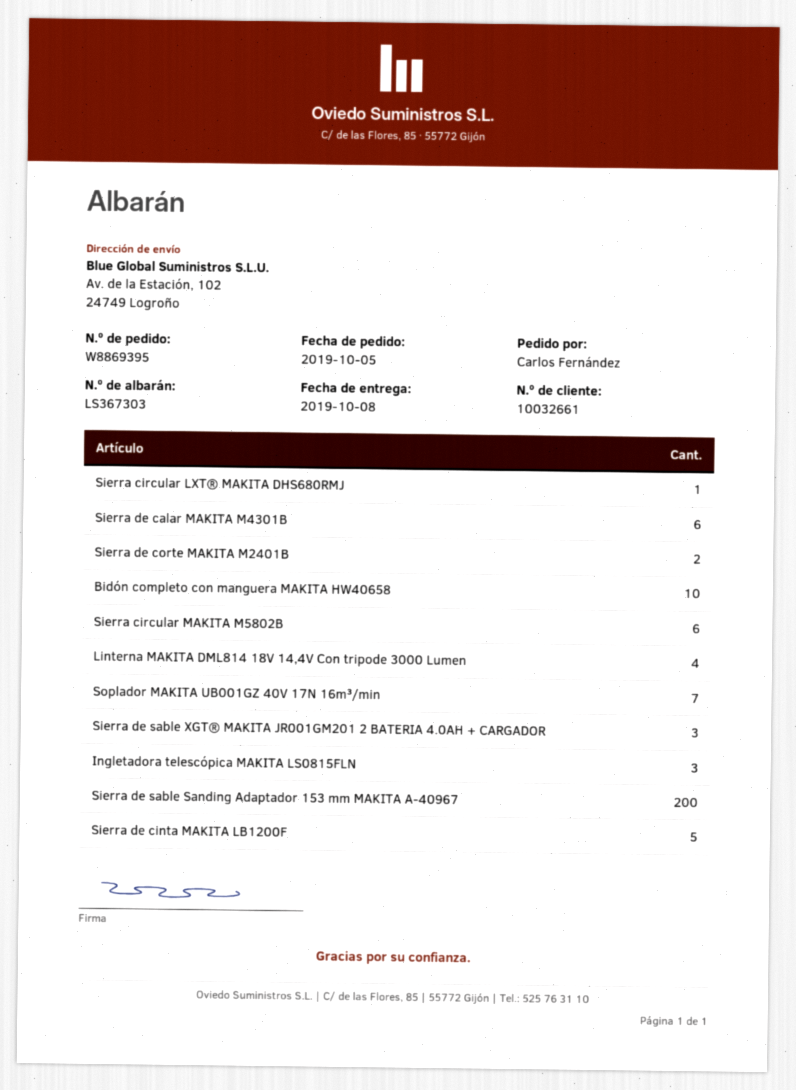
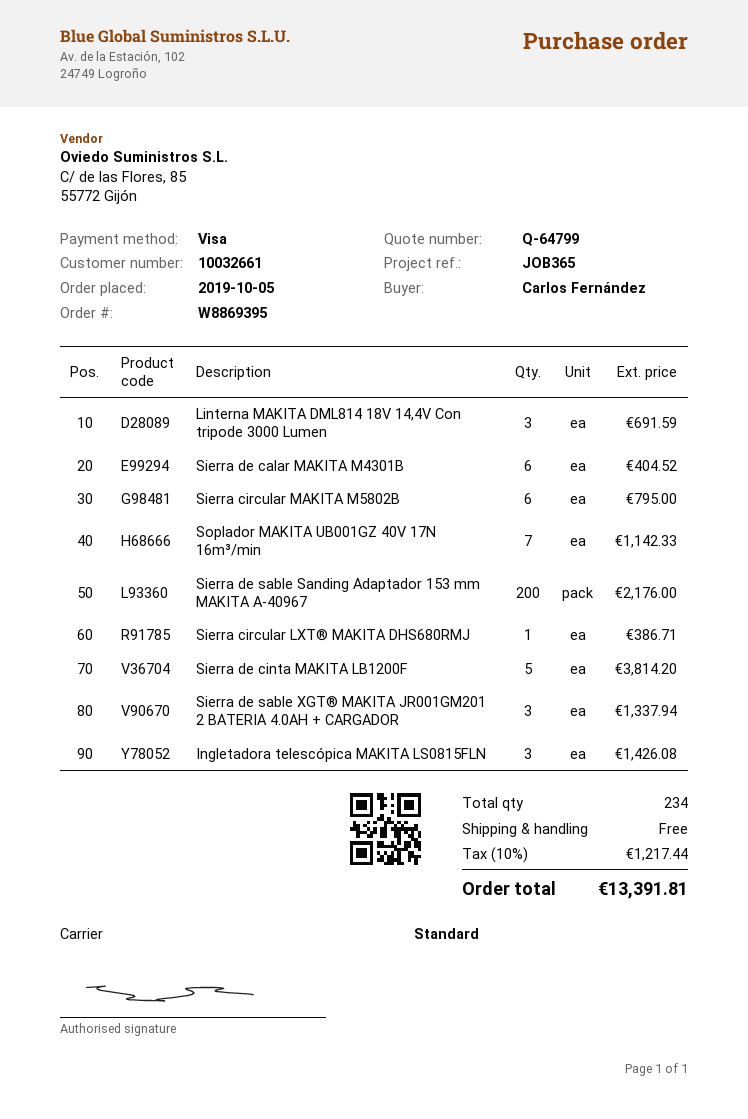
Sierra de corte MAKITA M2401B: 2 -> none
Bidón completo con manguera MAKITA HW40658: 10 -> none
Linterna MAKITA DML814 18V 14,4V Con tripode 3000 Lumen: 4 -> 3

